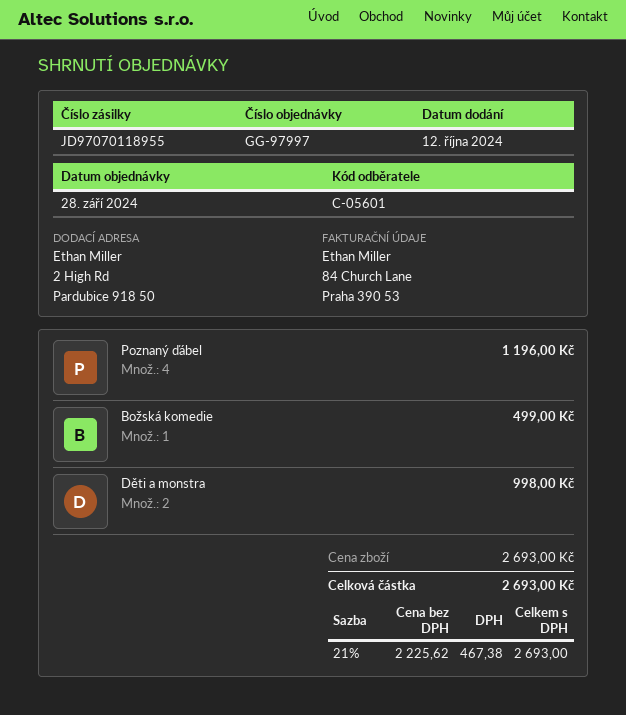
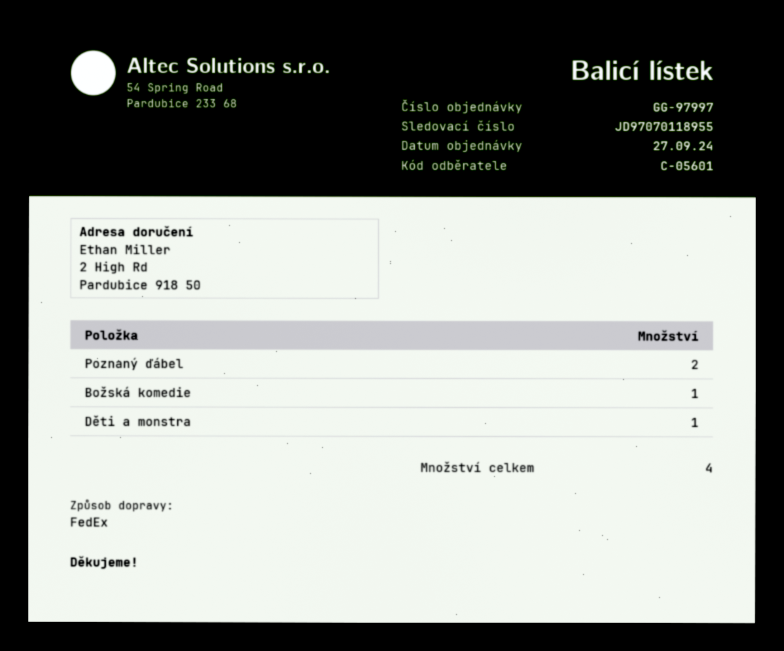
order date: 2024-09-28 -> 2024-09-27
Poznaný ďábel: 4 -> 2
Děti a monstra: 2 -> 1

